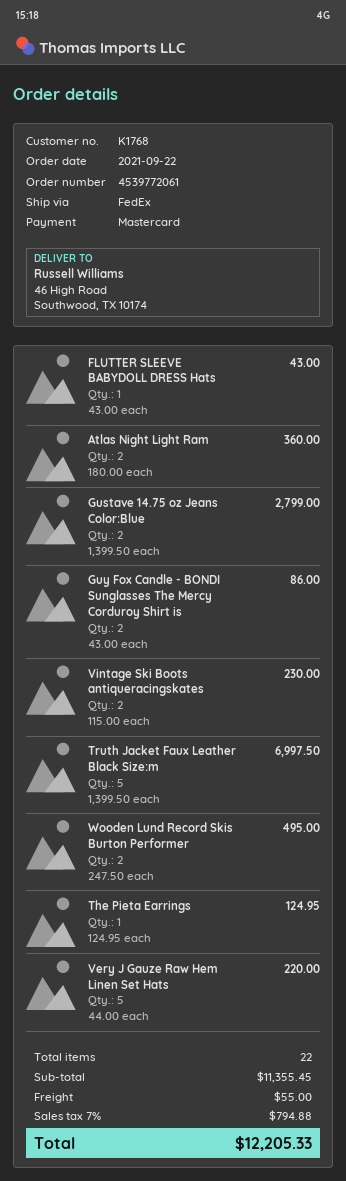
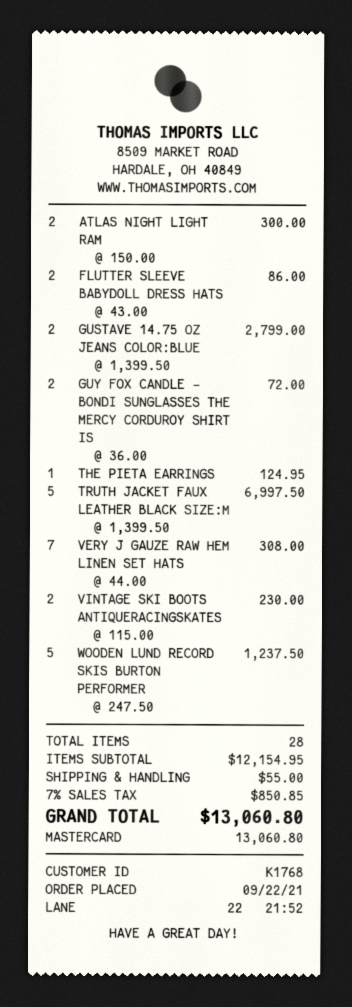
FLUTTER SLEEVE BABYDOLL DRESS Hats: 1 x 43.00 = 43.00 -> 2 x 43.00 = 86.00
Atlas Night Light Ram: 2 x 180.00 = 360.00 -> 2 x 150.00 = 300.00
Guy Fox Candle - BONDI Sunglasses The Mercy Corduroy Shirt is: 2 x 43.00 = 86.00 -> 2 x 36.00 = 72.00
Wooden Lund Record Skis Burton Performer: 2 x 247.50 = 495.00 -> 5 x 247.50 = 1237.50
Very J Gauze Raw Hem Linen Set Hats: 5 x 44.00 = 220.00 -> 7 x 44.00 = 308.00
total quantity: 22 -> 28
subtotal: 11355.45 -> 12154.95
tax: 7% = 794.88 -> 7% = 850.85
total: 12205.33 -> 13060.80

